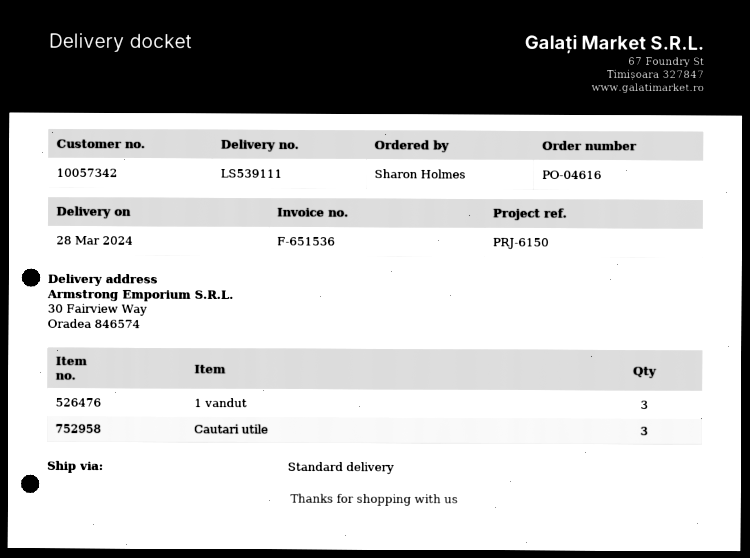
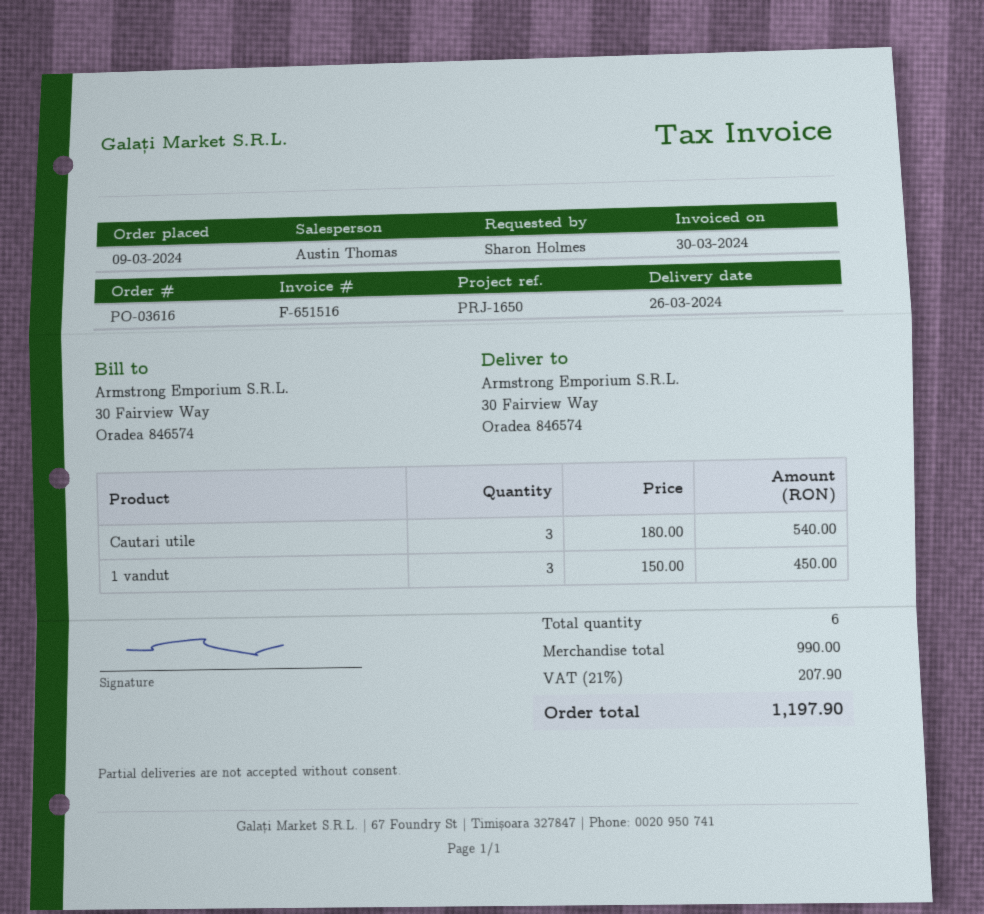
order number: PO-04616 -> PO-03616
delivery date: 2024-03-28 -> 2024-03-26
invoice number: F-651536 -> F-651516
reference: PRJ-6150 -> PRJ-1650

